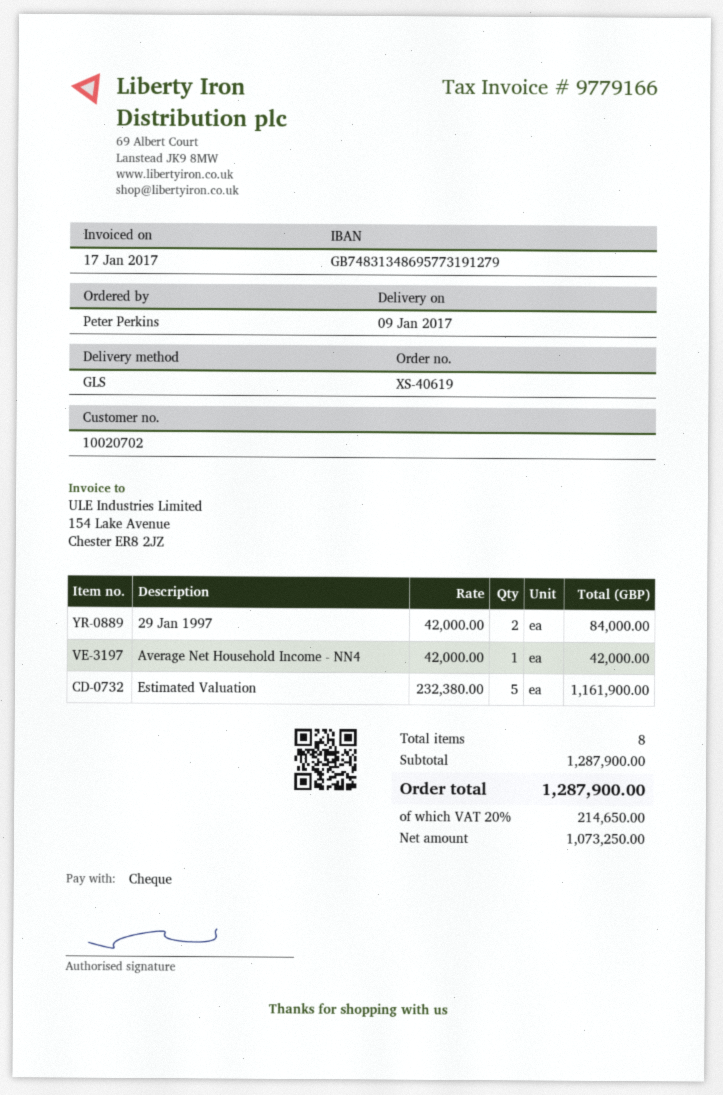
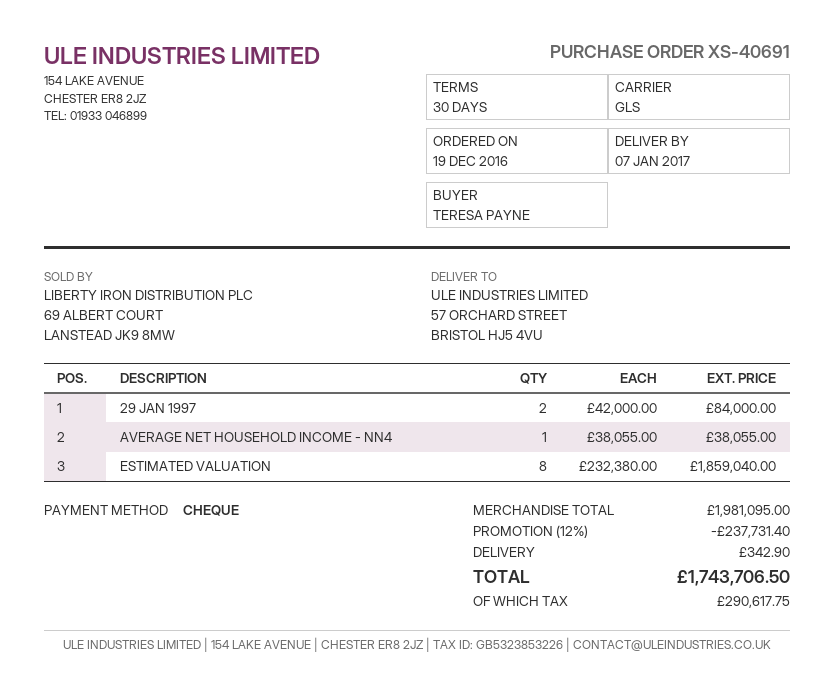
order number: XS-40619 -> XS-40691
delivery date: 2017-01-09 -> 2017-01-07
ordered by: Peter Perkins -> TERESA PAYNE
Average Net Household Income - NN4: 1 x 42000.00 = 42000.00 -> 1 x 38055.00 = 38055.00
Estimated Valuation: 5 x 232380.00 = 1161900.00 -> 8 x 232380.00 = 1859040.00
subtotal: 1287900.00 -> 1981095.00
discount: none -> 12% = 237731.40
shipping: none -> 342.90
tax: 214650.00 -> 290617.75
total: 1287900.00 -> 1743706.50

